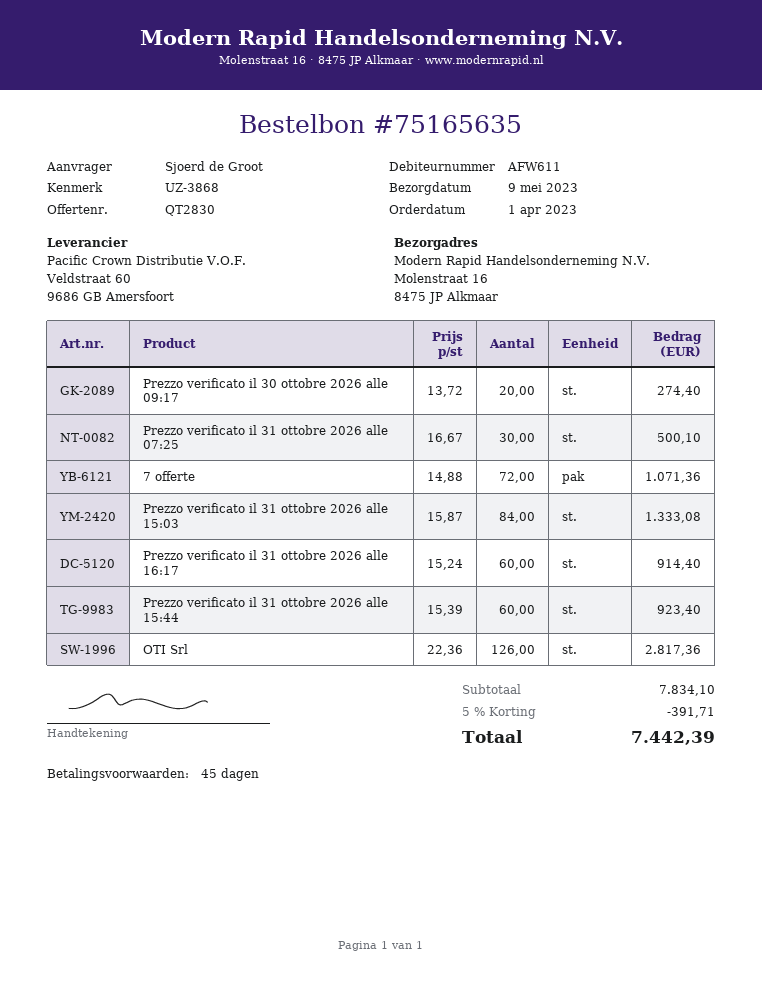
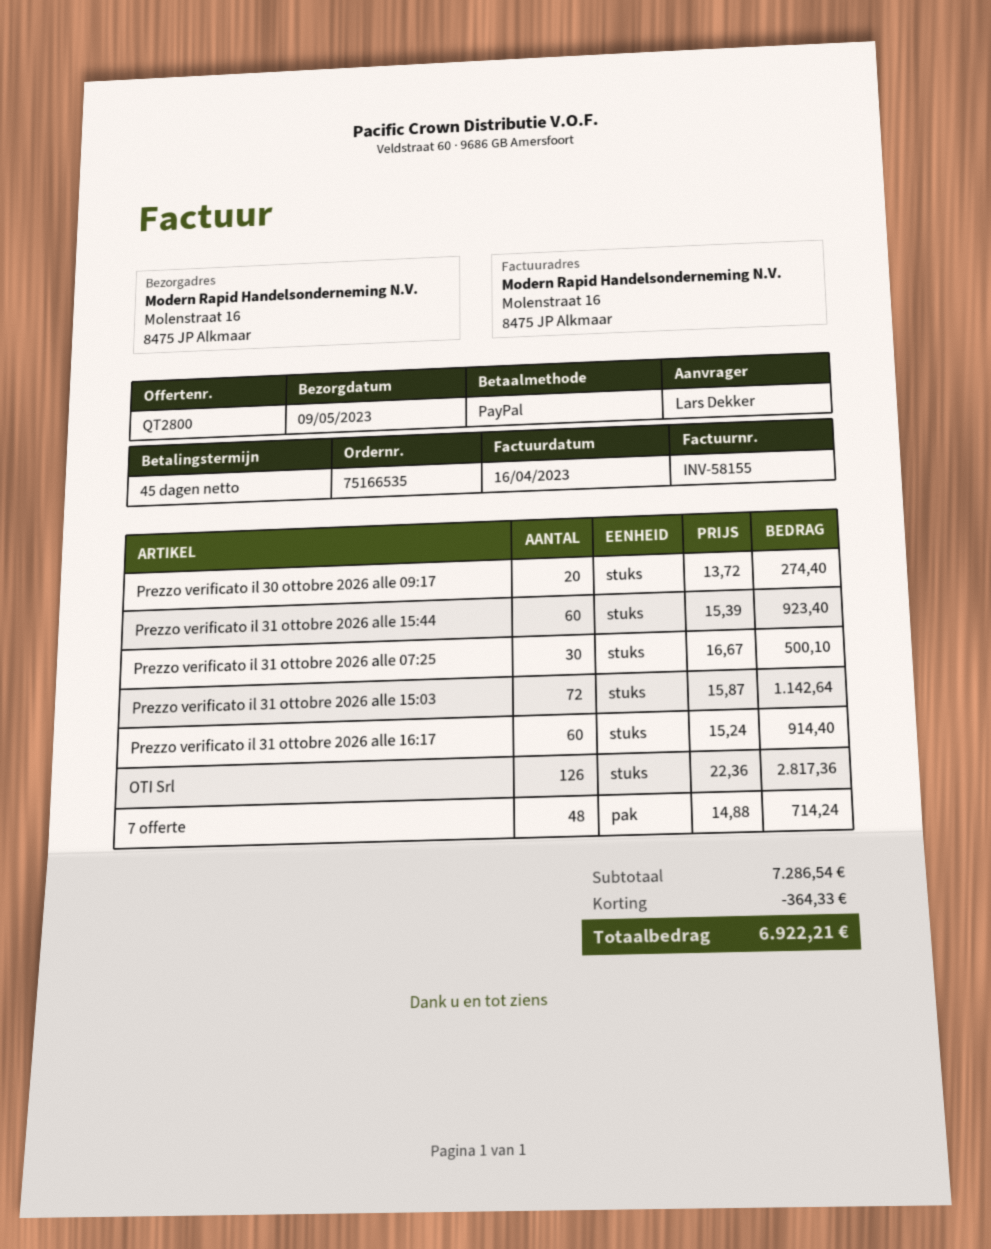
quote number: QT2830 -> QT2800
order number: 75165635 -> 75166535
ordered by: Sjoerd de Groot -> Lars Dekker
7 offerte: 72 x 14.88 = 1071.36 -> 48 x 14.88 = 714.24
Prezzo verificato il 31 ottobre 2026 alle 15:03: 84 x 15.87 = 1333.08 -> 72 x 15.87 = 1142.64
subtotal: 7834.10 -> 7286.54
discount: 391.71 -> 364.33
total: 7442.39 -> 6922.21

